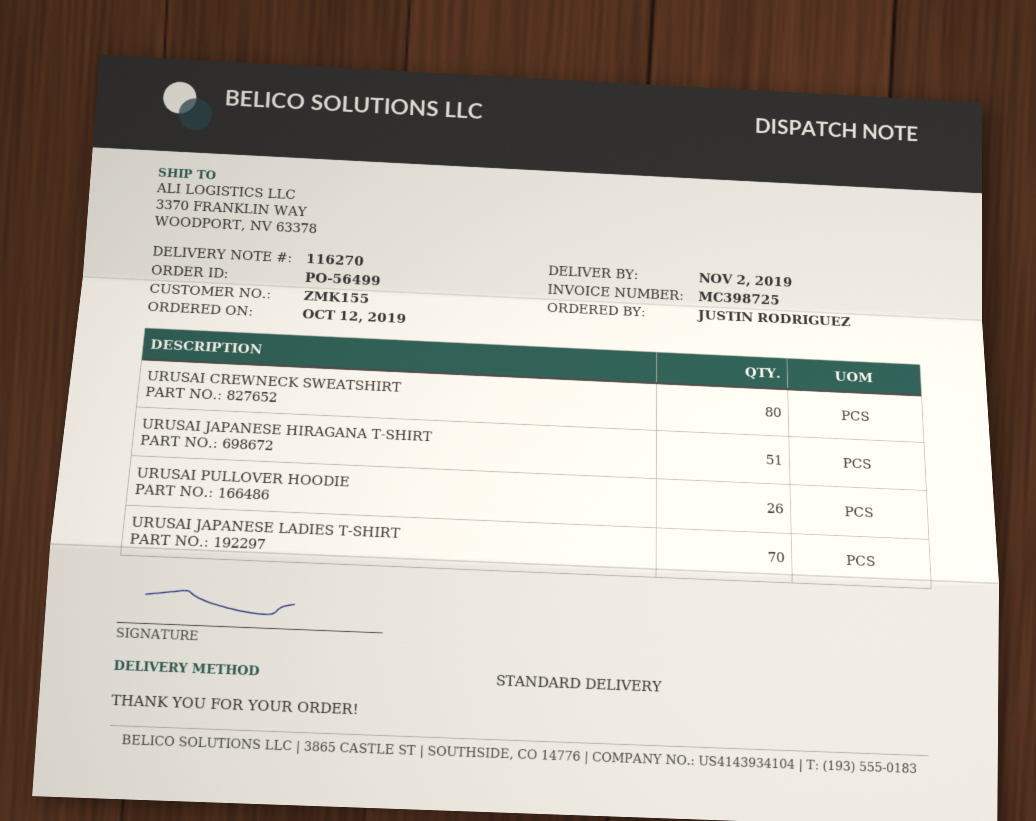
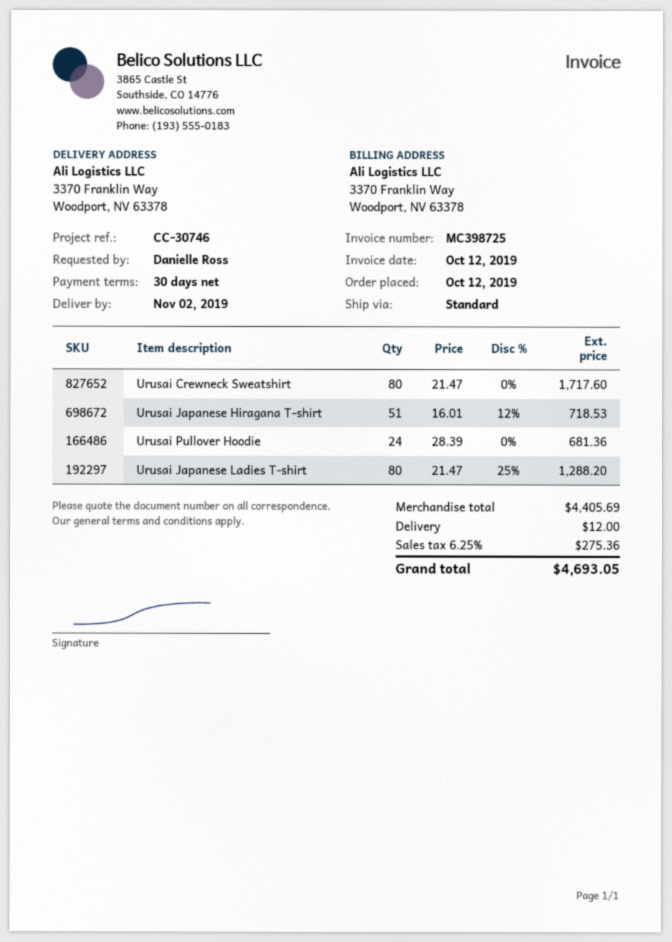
ordered by: JUSTIN RODRIGUEZ -> Danielle Ross
URUSAI PULLOVER HOODIE: 26 -> 24
URUSAI JAPANESE LADIES T-SHIRT: 70 -> 80

